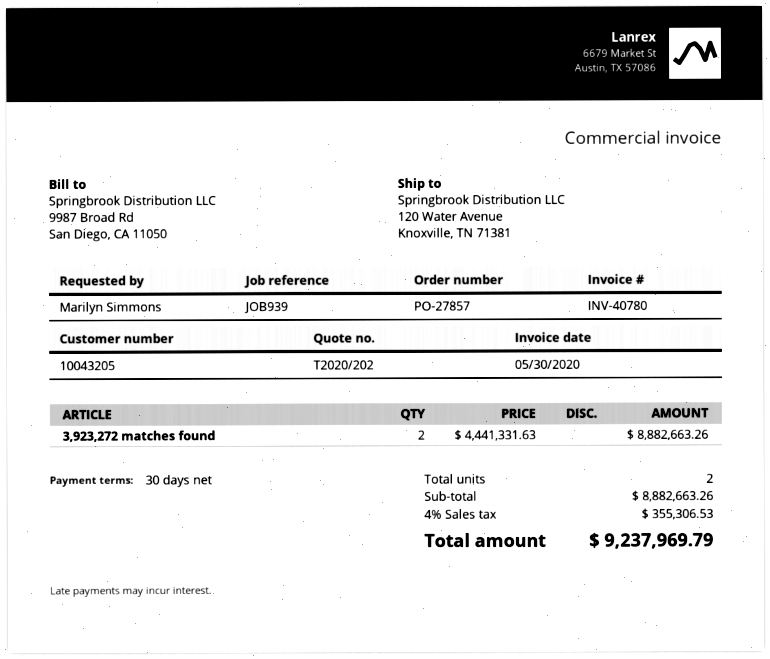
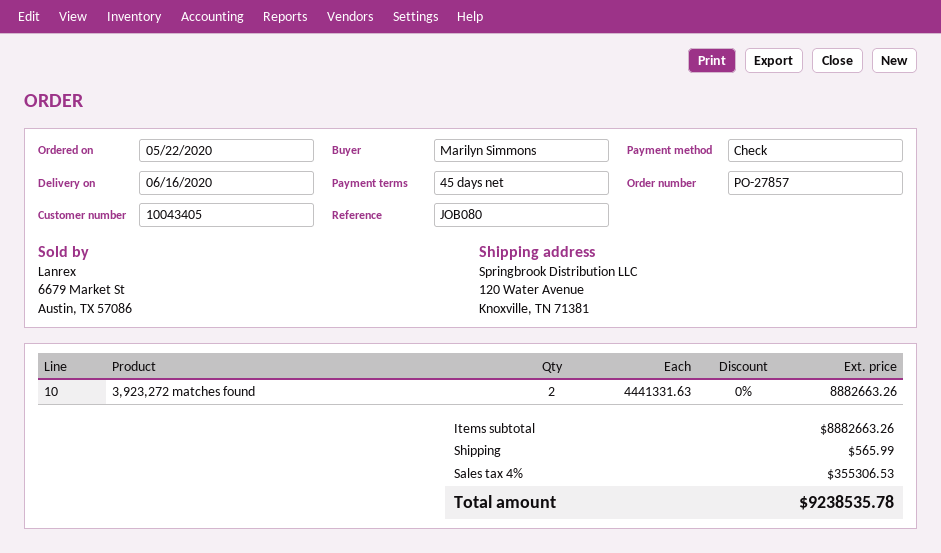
payment terms: 30 days -> 45 days
customer number: 10043205 -> 10043405
reference: JOB939 -> JOB080
shipping: none -> 565.99
total: 9237969.79 -> 9238535.78

